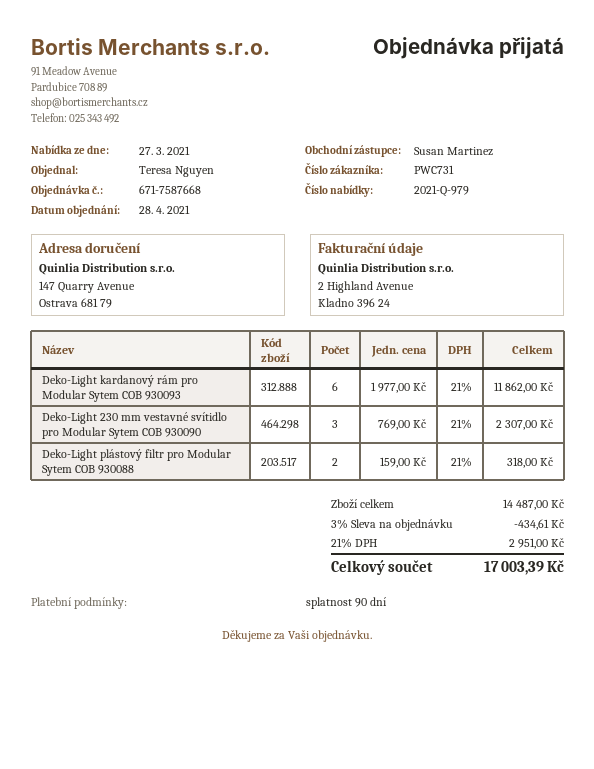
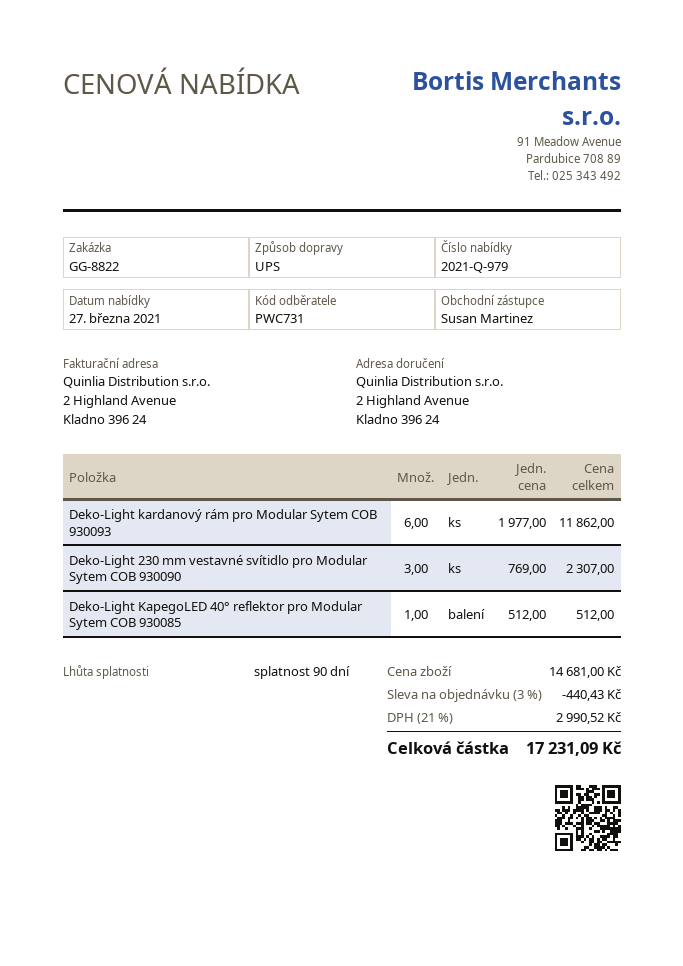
ship to: 147 Quarry Avenue, Ostrava 681 79 -> 2 Highland Avenue, Kladno 396 24
Deko-Light plástový filtr pro Modular Sytem COB 930088: 2 x 159.00 = 318.00 -> none
Deko-Light KapegoLED 40° reflektor pro Modular Sytem COB 930085: none -> 1 x 512.00 = 512.00
subtotal: 14487.00 -> 14681.00
discount: 3% = 434.61 -> 3% = 440.43
tax: 21% = 2951.00 -> 21% = 2990.52
total: 17003.39 -> 17231.09

